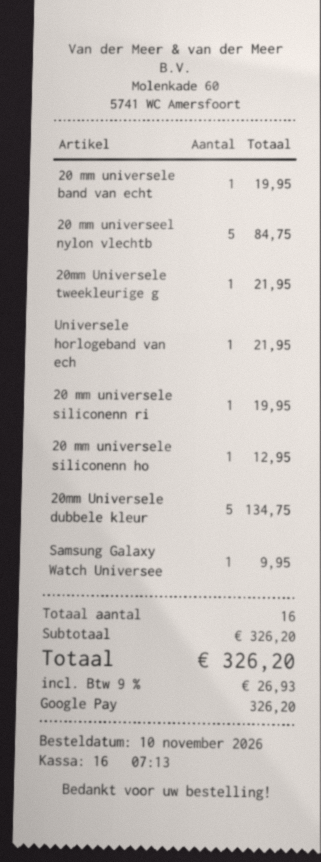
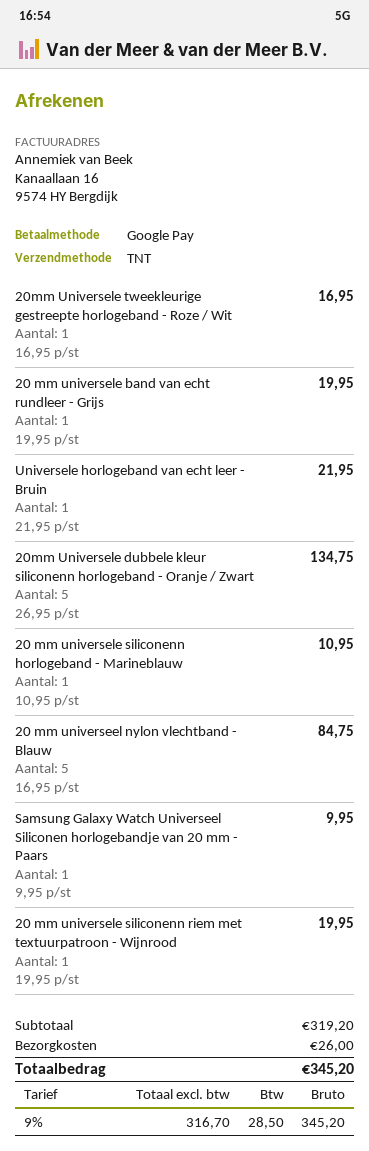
20mm Universele tweekleurige g: 1 for 21.95 -> 1 for 16.95
20 mm universele siliconenn ho: 1 for 12.95 -> 1 for 10.95
subtotal: 326.20 -> 319.20
shipping: none -> 26.00
tax: 9% = 26.93 -> 9% = 28.50
total: 326.20 -> 345.20

